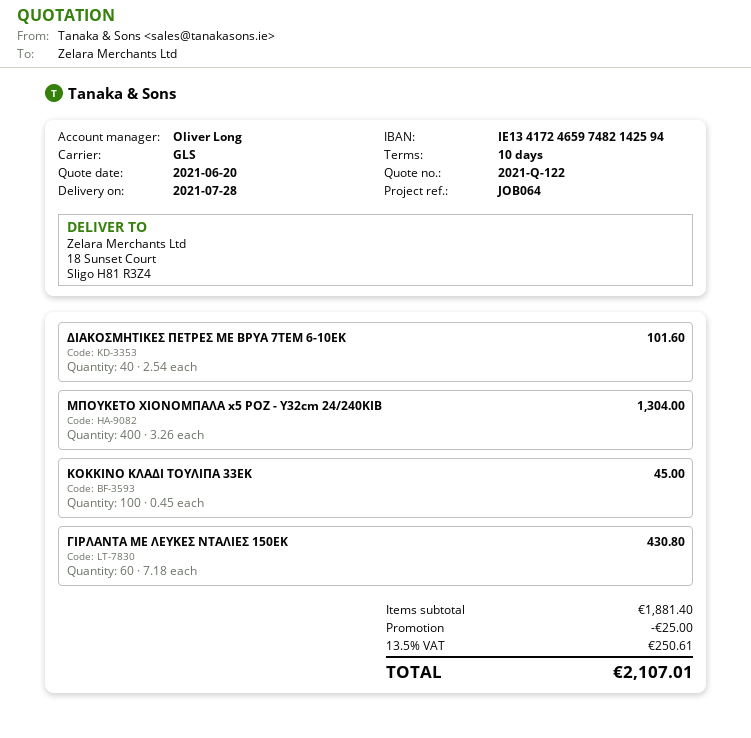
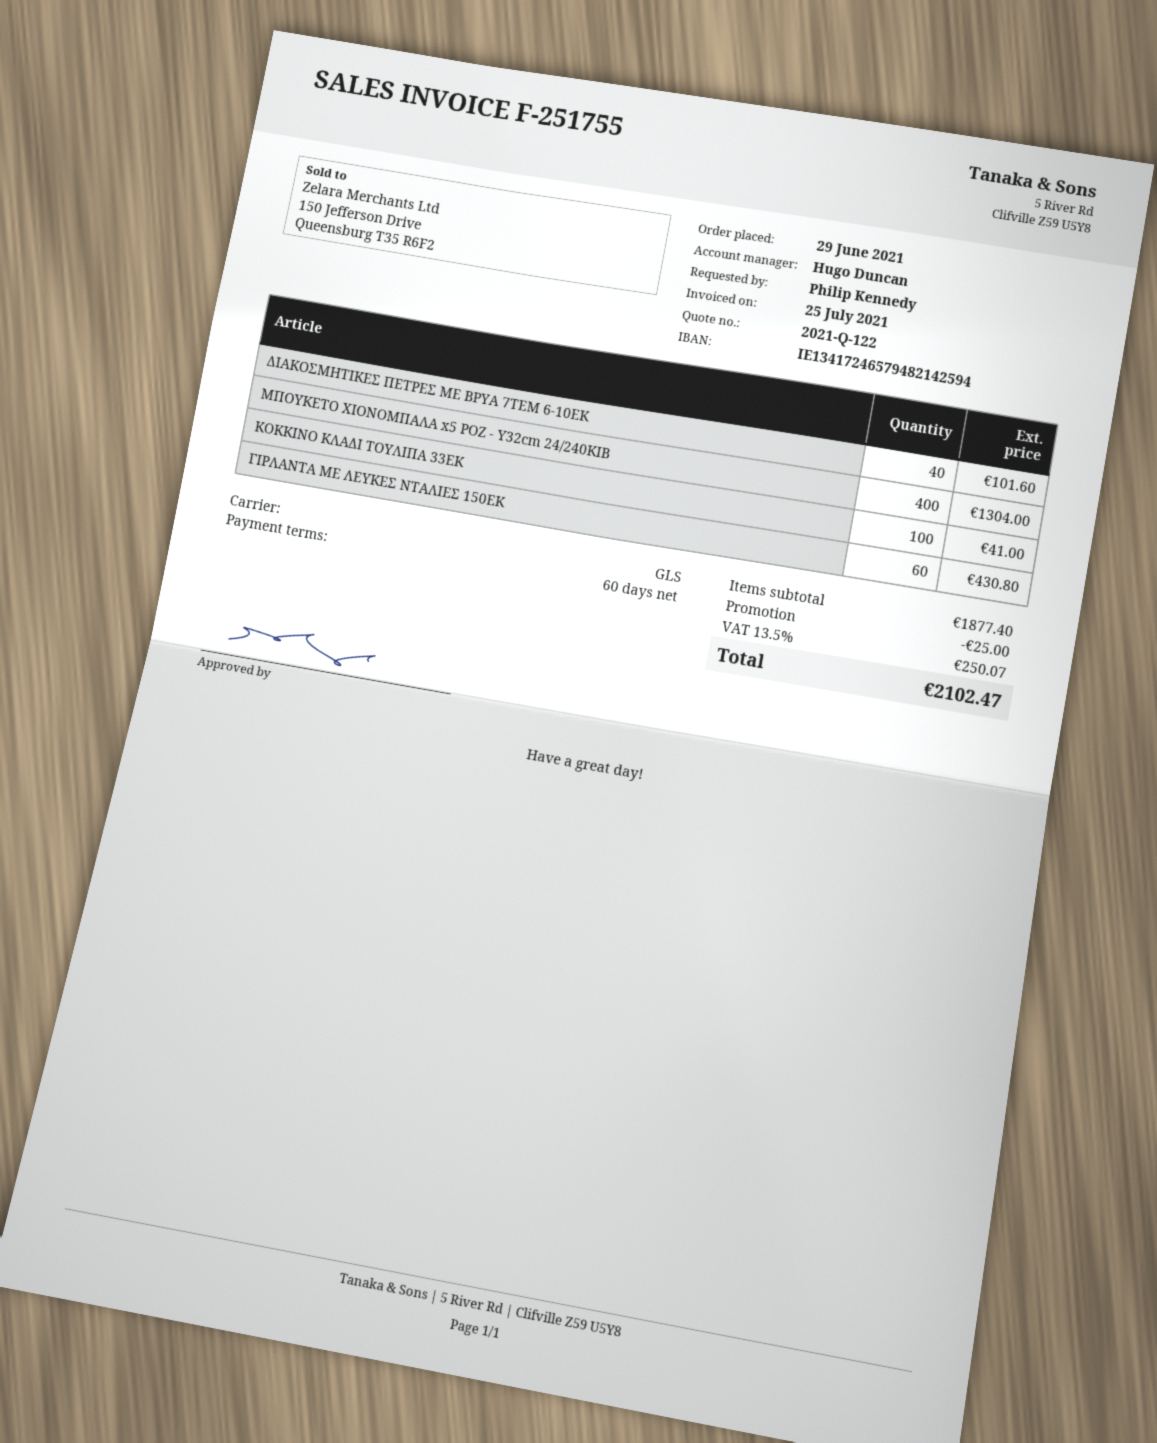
payment terms: 10 days -> 60 days
sales rep: Oliver Long -> Hugo Duncan
bank account: IE13417246597482142594 -> IE13417246579482142594
ΚΟΚΚΙΝΟ ΚΛΑΔΙ ΤΟΥΛΙΠΑ 33ΕΚ: 100 for 45.00 -> 100 for 41.00
subtotal: 1881.40 -> 1877.40
tax: 13.5% = 250.61 -> 13.5% = 250.07
total: 2107.01 -> 2102.47

